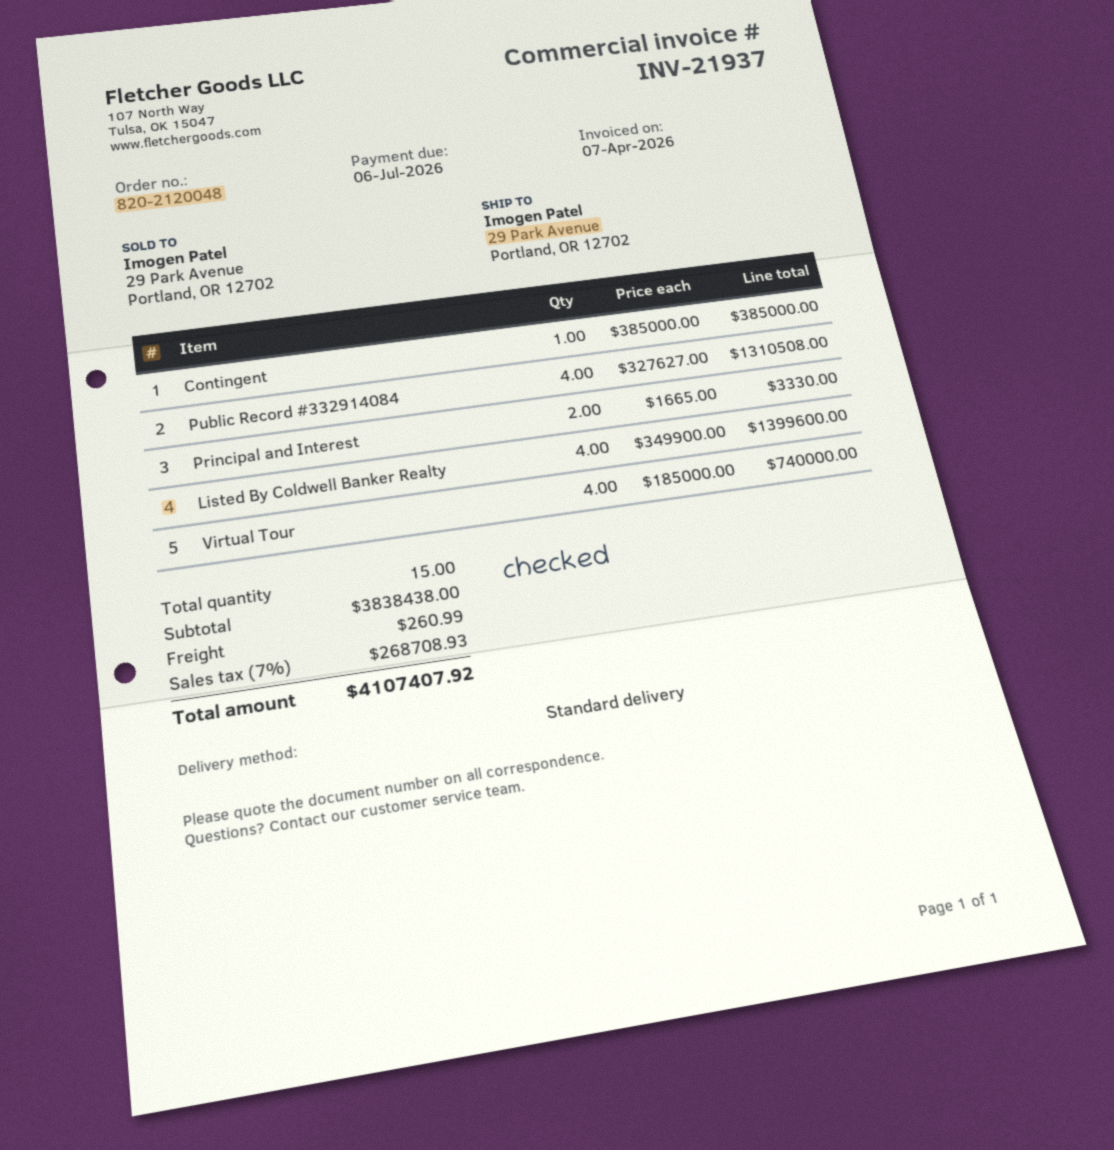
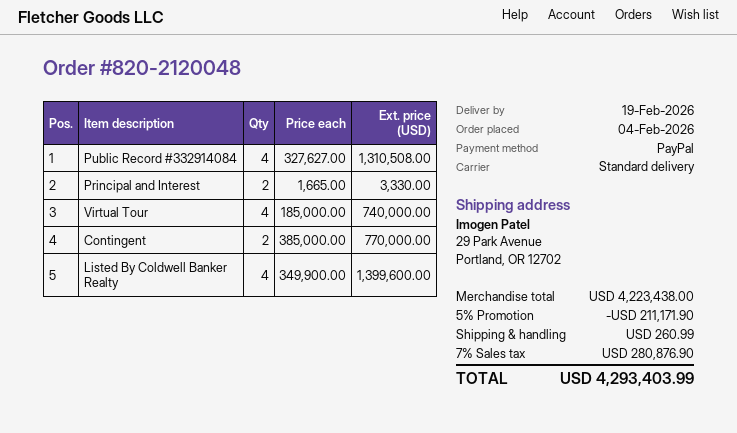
Contingent: 1 x 385000.00 = 385000.00 -> 2 x 385000.00 = 770000.00
subtotal: 3838438.00 -> 4223438.00
discount: none -> 5% = 211171.90
tax: 7% = 268708.93 -> 7% = 280876.90
total: 4107407.92 -> 4293403.99

